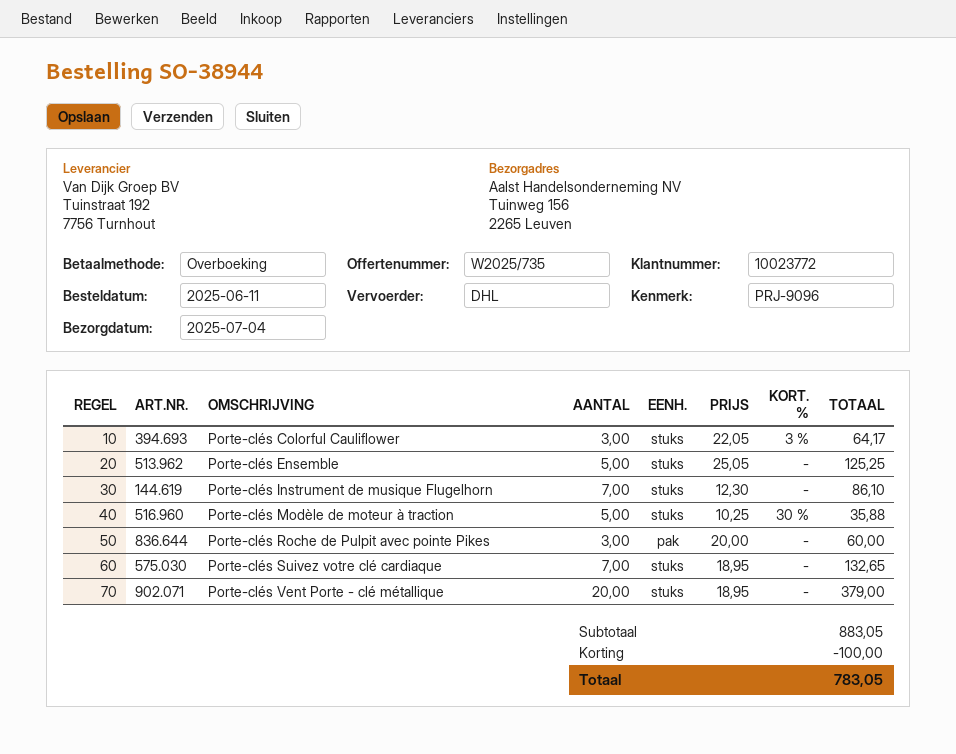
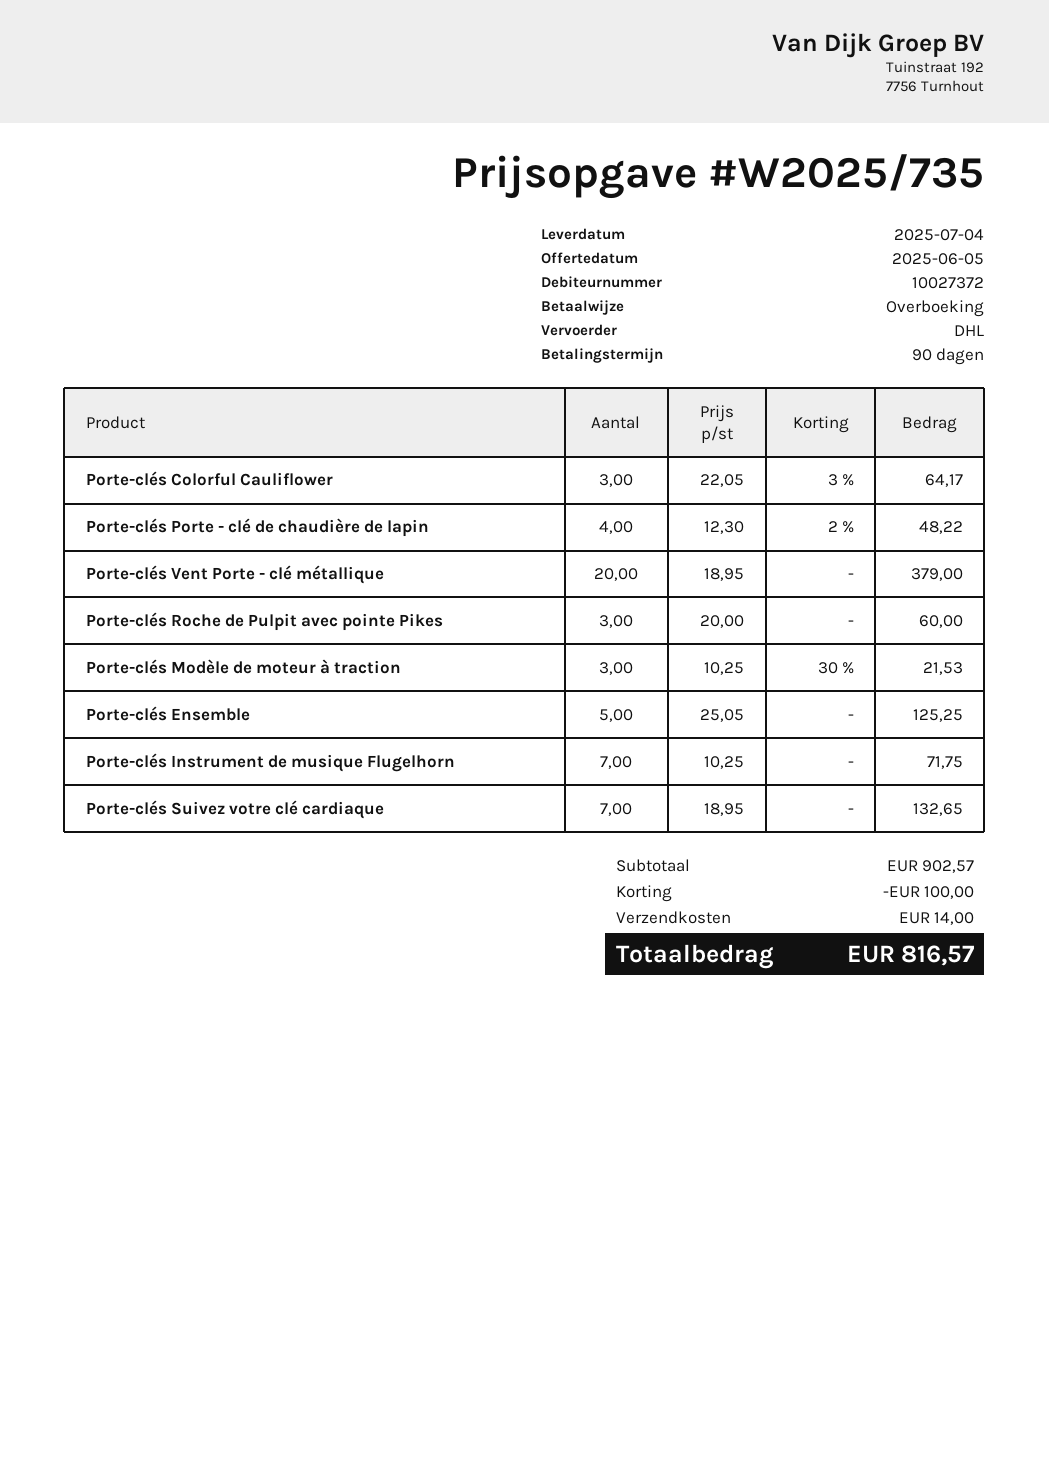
customer number: 10023772 -> 10027372
Porte-clés Instrument de musique Flugelhorn: 7 x 12.30 = 86.10 -> 7 x 10.25 = 71.75
Porte-clés Modèle de moteur à traction: 5 x 10.25 - 30% = 35.88 -> 3 x 10.25 - 30% = 21.53
Porte-clés Porte - clé de chaudière de lapin: none -> 4 x 12.30 - 2% = 48.22
subtotal: 883.05 -> 902.57
shipping: none -> 14.00
total: 783.05 -> 816.57

